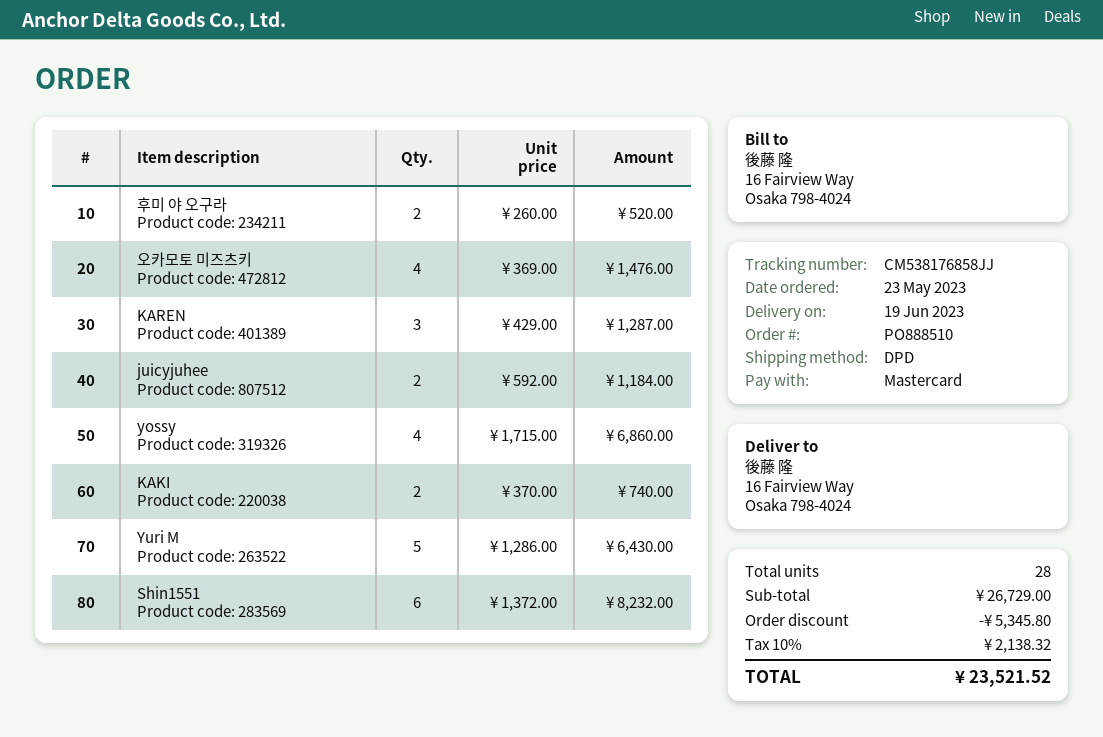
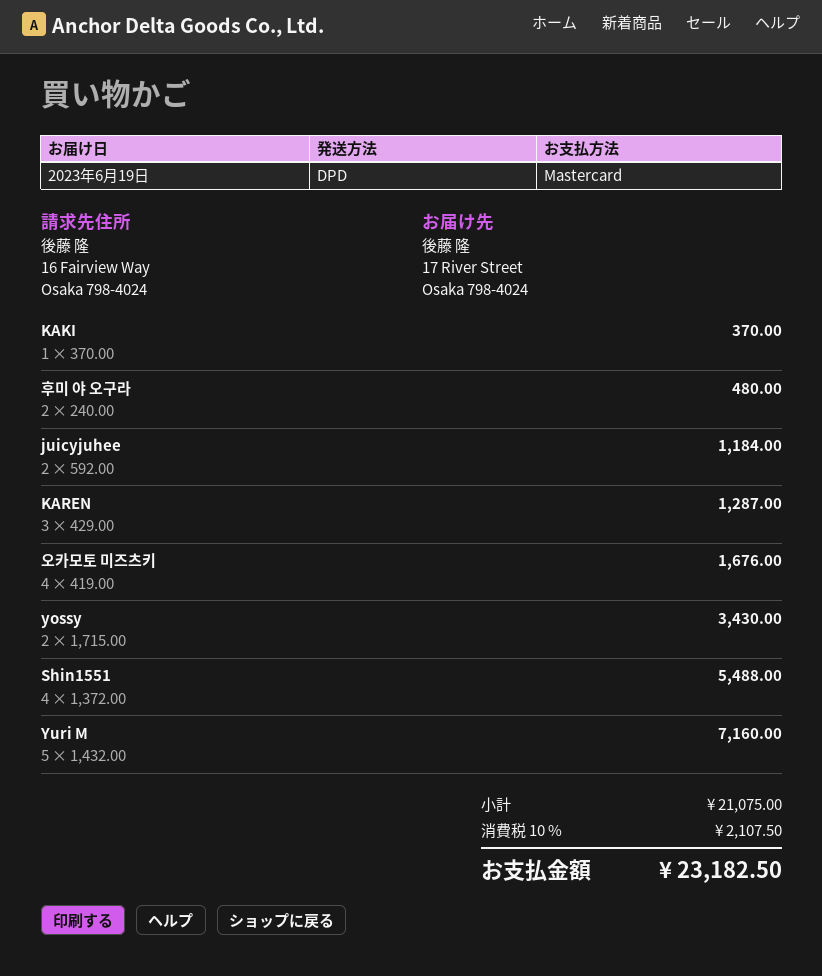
ship to: 16 Fairview Way, Osaka 798-4024 -> 17 River Street, Osaka 798-4024
후미 야 오구라: 2 x 260.00 = 520.00 -> 2 x 240.00 = 480.00
오카모토 미즈츠키: 4 x 369.00 = 1476.00 -> 4 x 419.00 = 1676.00
yossy: 4 x 1715.00 = 6860.00 -> 2 x 1715.00 = 3430.00
KAKI: 2 x 370.00 = 740.00 -> 1 x 370.00 = 370.00
Yuri M: 5 x 1286.00 = 6430.00 -> 5 x 1432.00 = 7160.00
Shin1551: 6 x 1372.00 = 8232.00 -> 4 x 1372.00 = 5488.00
subtotal: 26729.00 -> 21075.00
discount: 5345.80 -> none
tax: 10% = 2138.32 -> 10% = 2107.50
total: 23521.52 -> 23182.50

